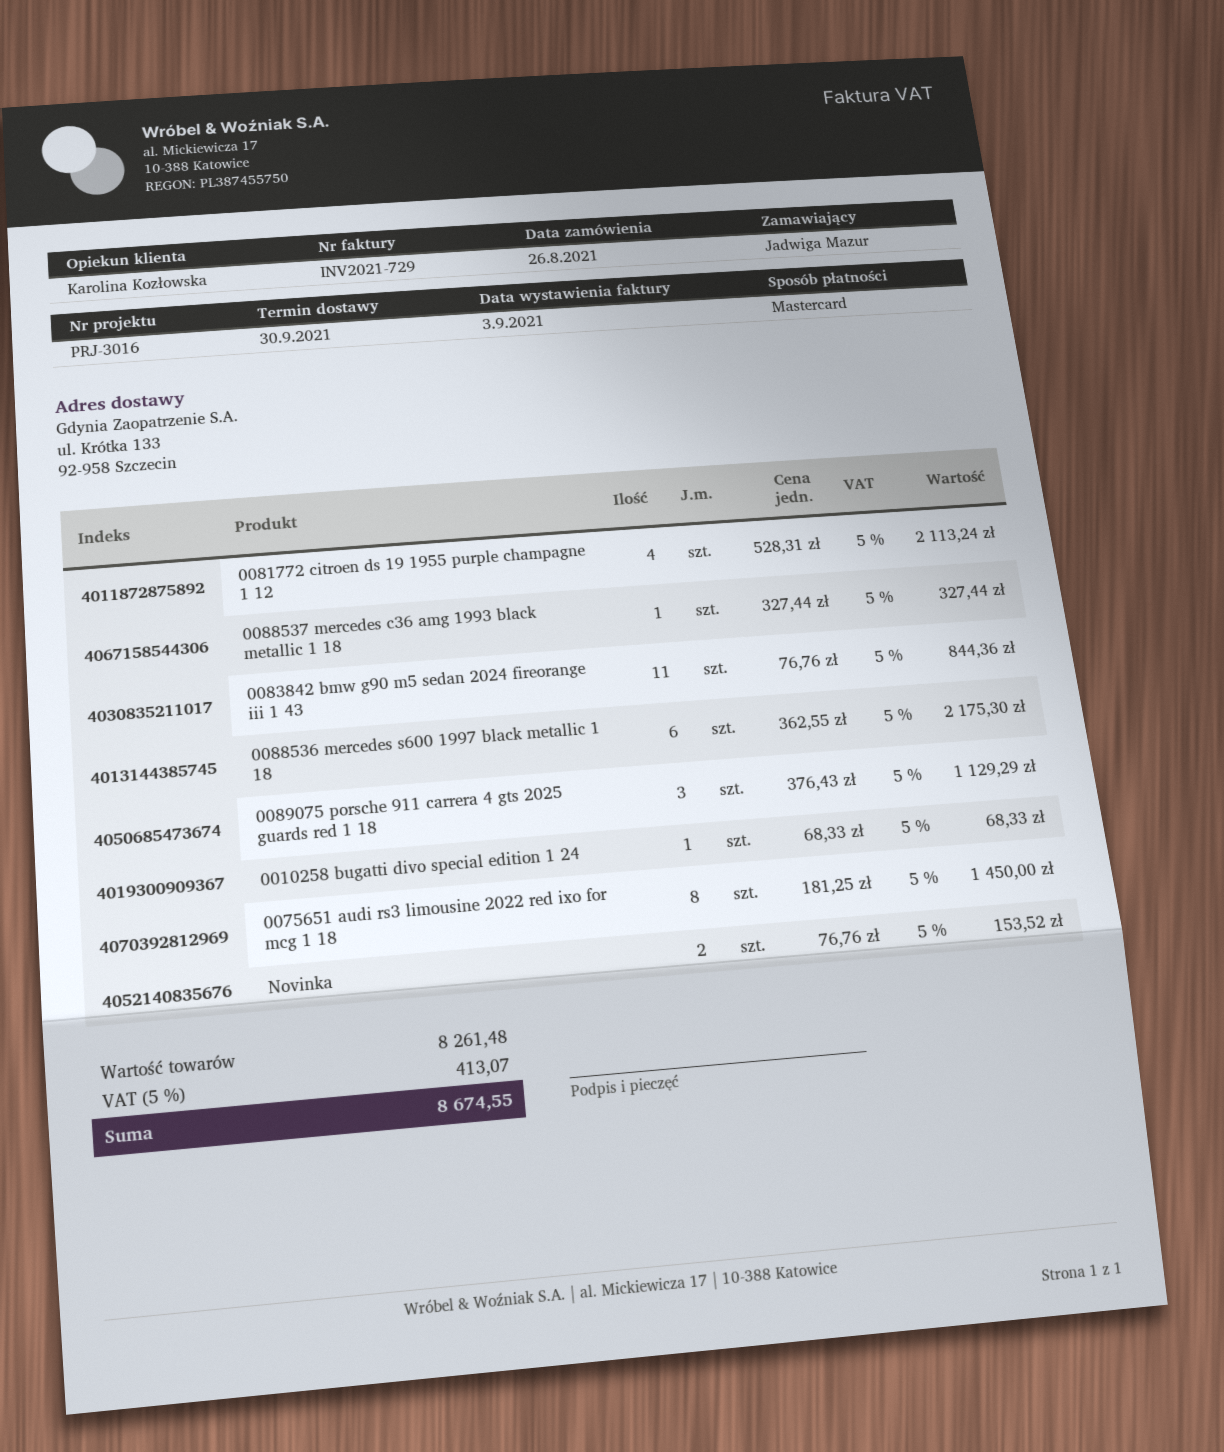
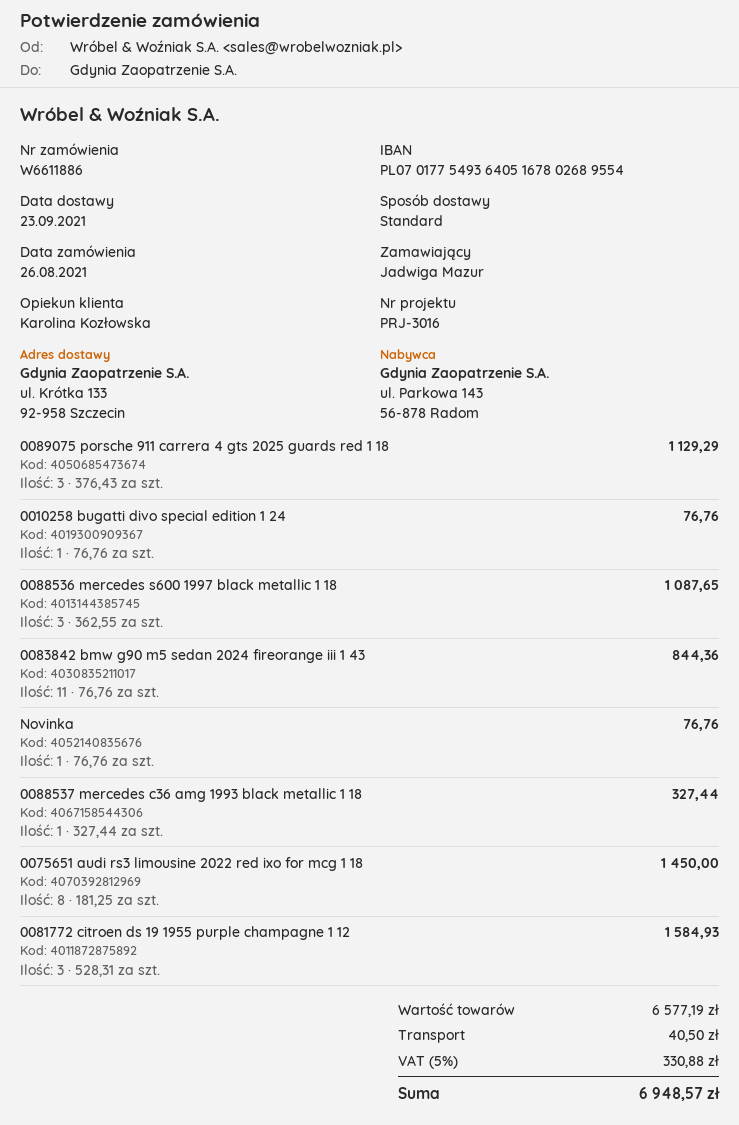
delivery date: 2021-09-30 -> 2021-09-23
0081772 citroen ds 19 1955 purple champagne 1 12: 4 x 528.31 = 2113.24 -> 3 x 528.31 = 1584.93
0088536 mercedes s600 1997 black metallic 1 18: 6 x 362.55 = 2175.30 -> 3 x 362.55 = 1087.65
0010258 bugatti divo special edition 1 24: 1 x 68.33 = 68.33 -> 1 x 76.76 = 76.76
Novinka: 2 x 76.76 = 153.52 -> 1 x 76.76 = 76.76
subtotal: 8261.48 -> 6577.19
shipping: none -> 40.50
tax: 5% = 413.07 -> 5% = 330.88
total: 8674.55 -> 6948.57

